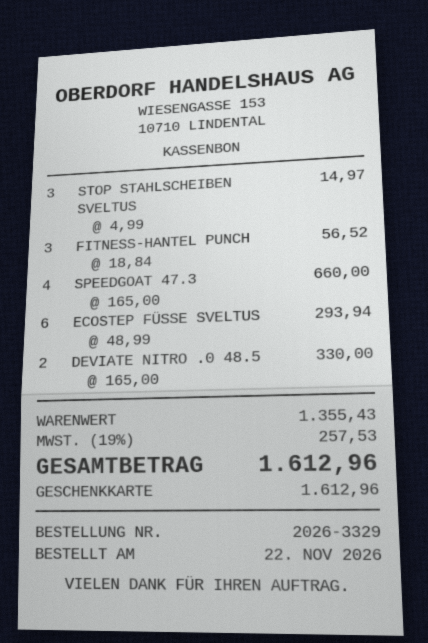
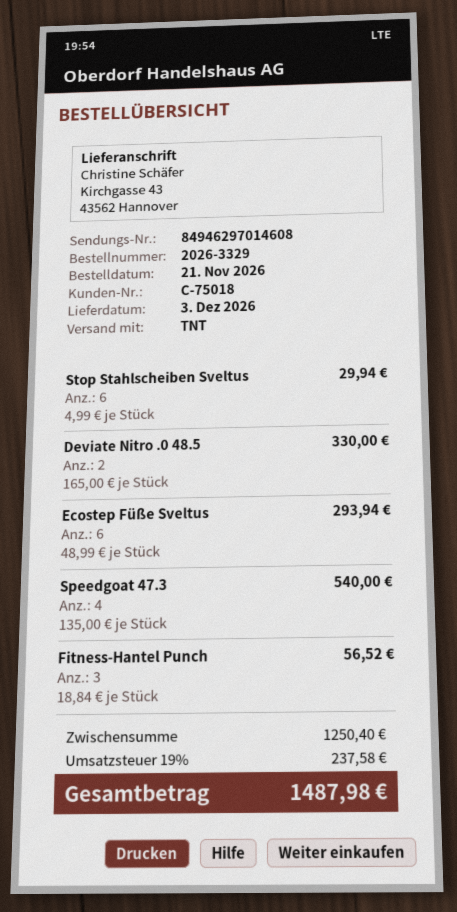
order date: 2026-11-22 -> 2026-11-21
STOP STAHLSCHEIBEN SVELTUS: 3 x 4.99 = 14.97 -> 6 x 4.99 = 29.94
SPEEDGOAT 47.3: 4 x 165.00 = 660.00 -> 4 x 135.00 = 540.00
subtotal: 1355.43 -> 1250.40
tax: 19% = 257.53 -> 19% = 237.58
total: 1612.96 -> 1487.98

